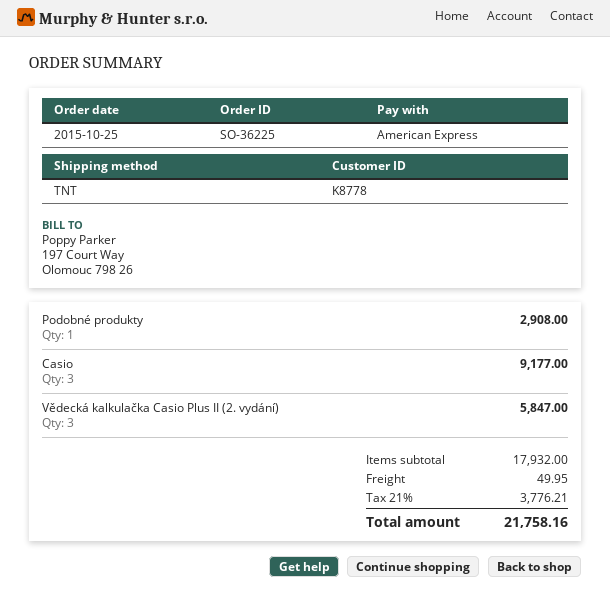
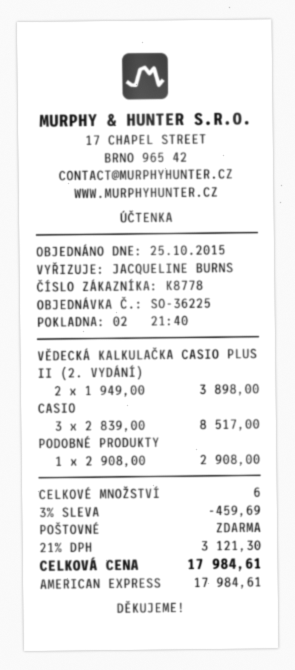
Casio: 3 for 9177.00 -> 3 for 8517.00
Vědecká kalkulačka Casio Plus II (2. vydání): 3 for 5847.00 -> 2 for 3898.00
discount: none -> 3% = 459.69
shipping: 49.95 -> 0.00
tax: 21% = 3776.21 -> 21% = 3121.30
total: 21758.16 -> 17984.61

